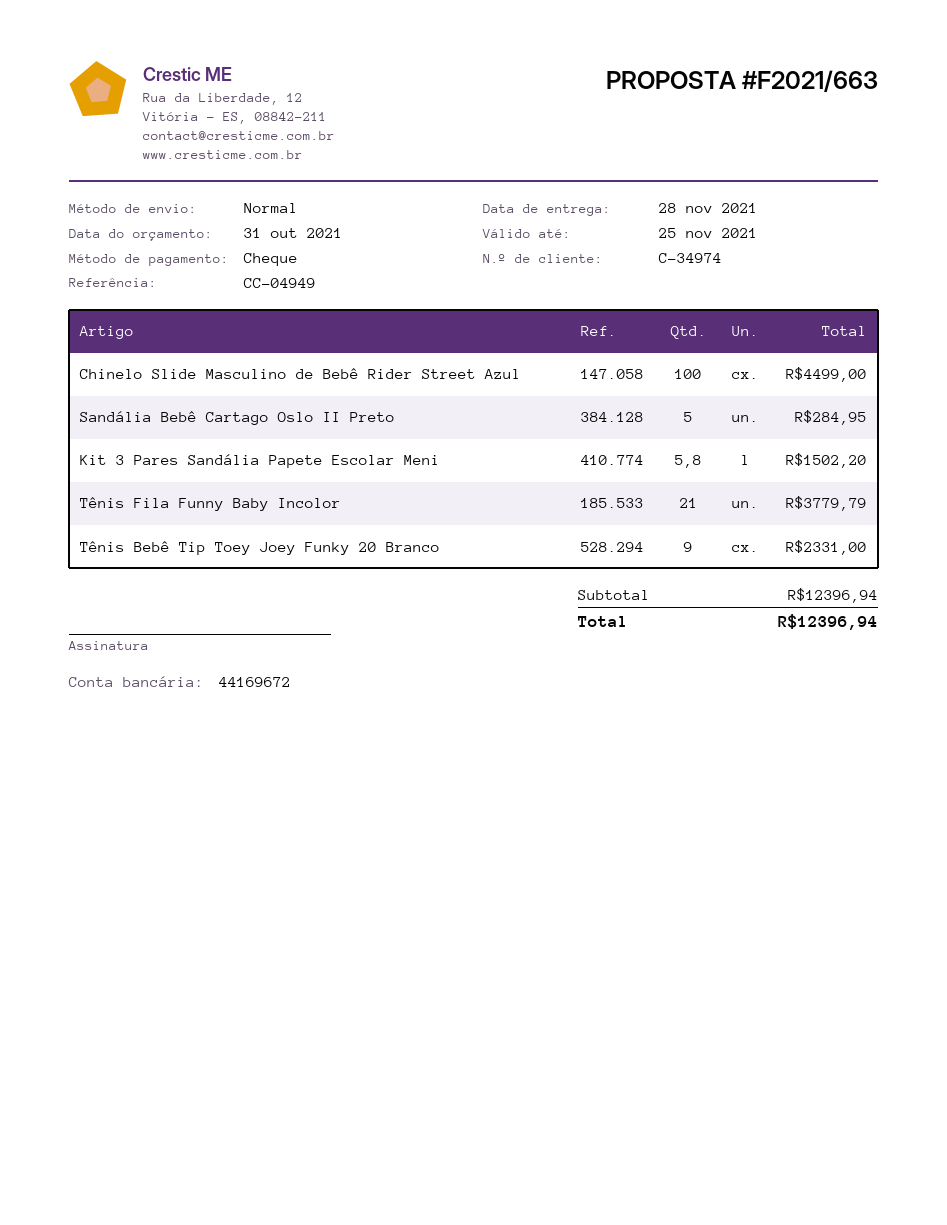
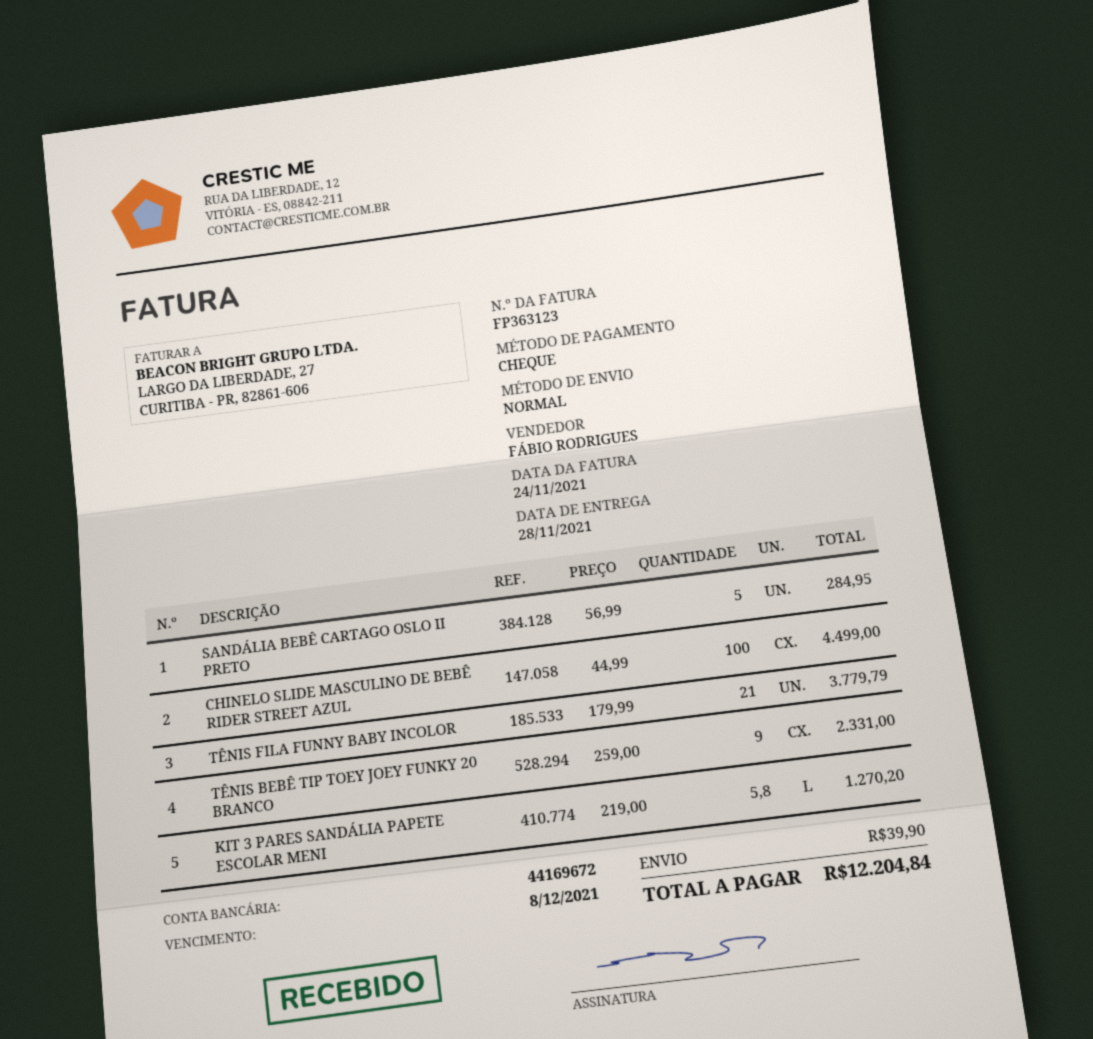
Kit 3 Pares Sandália Papete Escolar Meni: 5.8 for 1502.20 -> 5.8 for 1270.20
shipping: none -> 39.90
total: 12396.94 -> 12204.84

